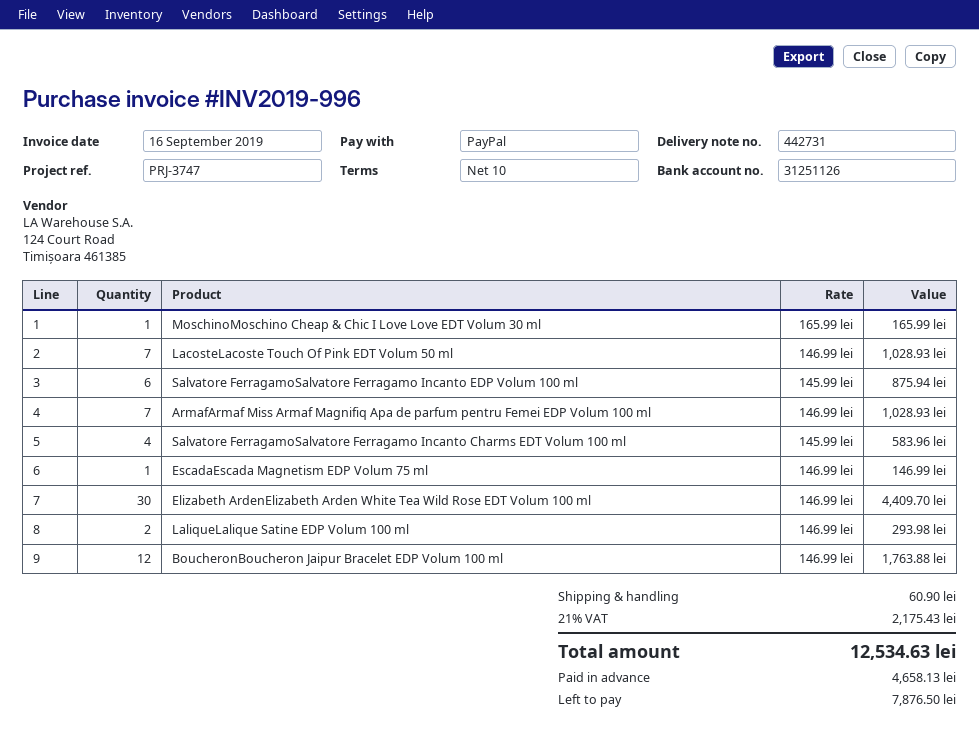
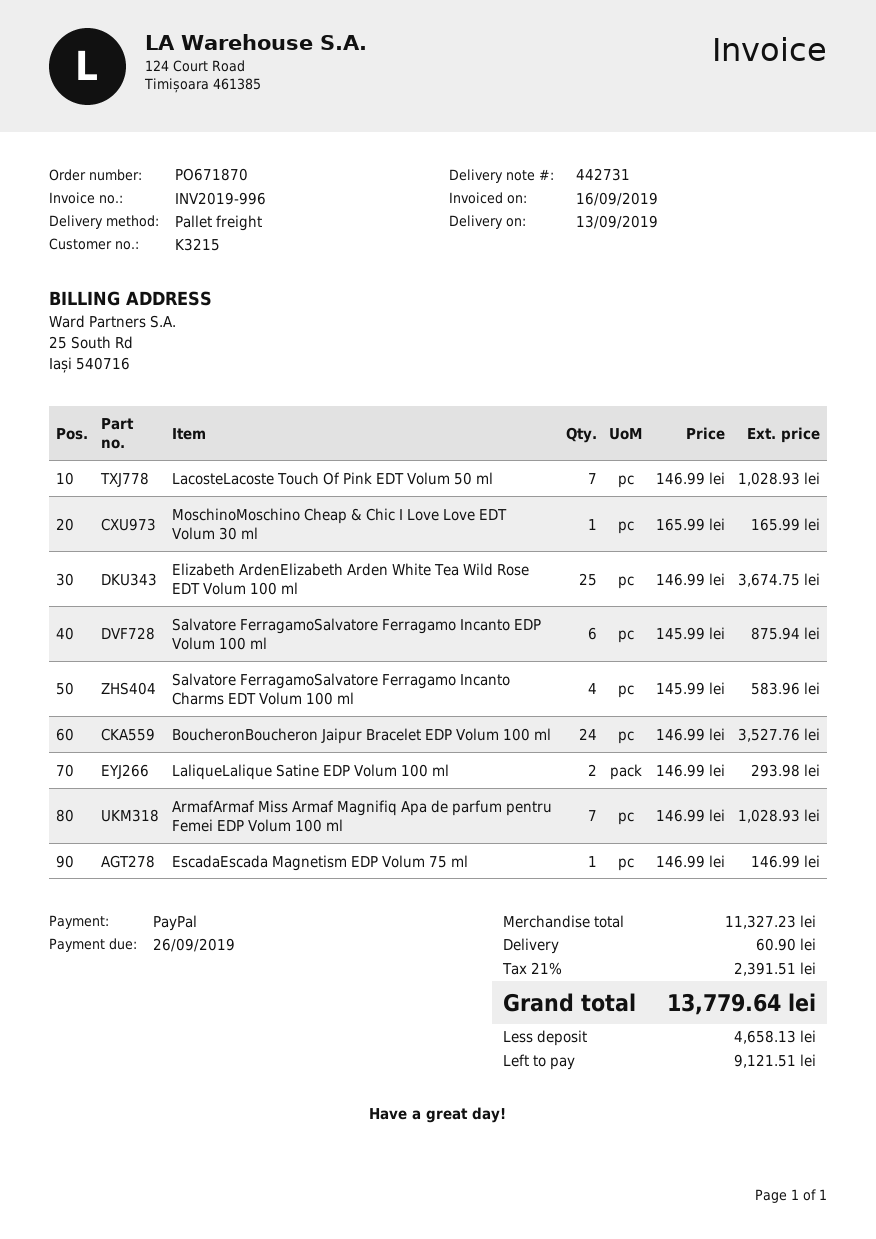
Elizabeth ArdenElizabeth Arden White Tea Wild Rose EDT Volum 100 ml: 30 x 146.99 = 4409.70 -> 25 x 146.99 = 3674.75
BoucheronBoucheron Jaipur Bracelet EDP Volum 100 ml: 12 x 146.99 = 1763.88 -> 24 x 146.99 = 3527.76
tax: 21% = 2175.43 -> 21% = 2391.51
total: 12534.63 -> 13779.64
balance: 7876.50 -> 9121.51

